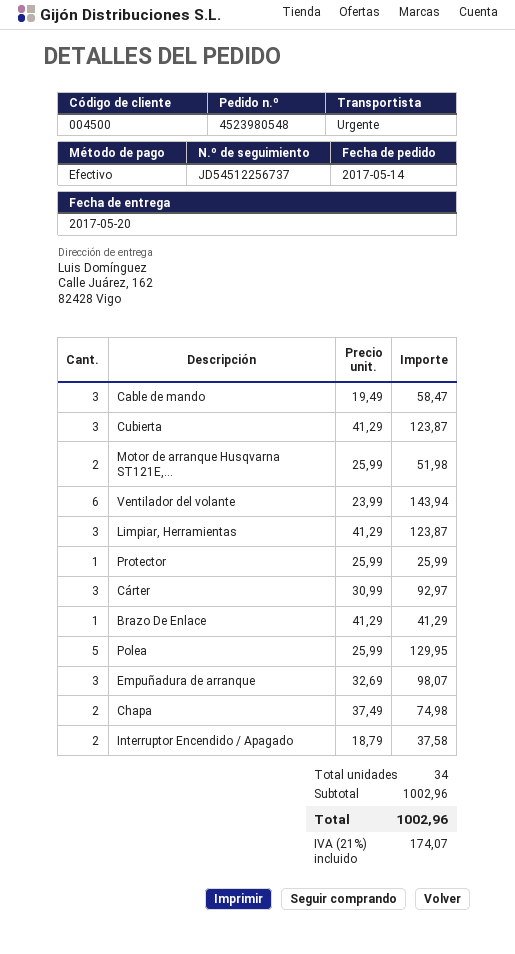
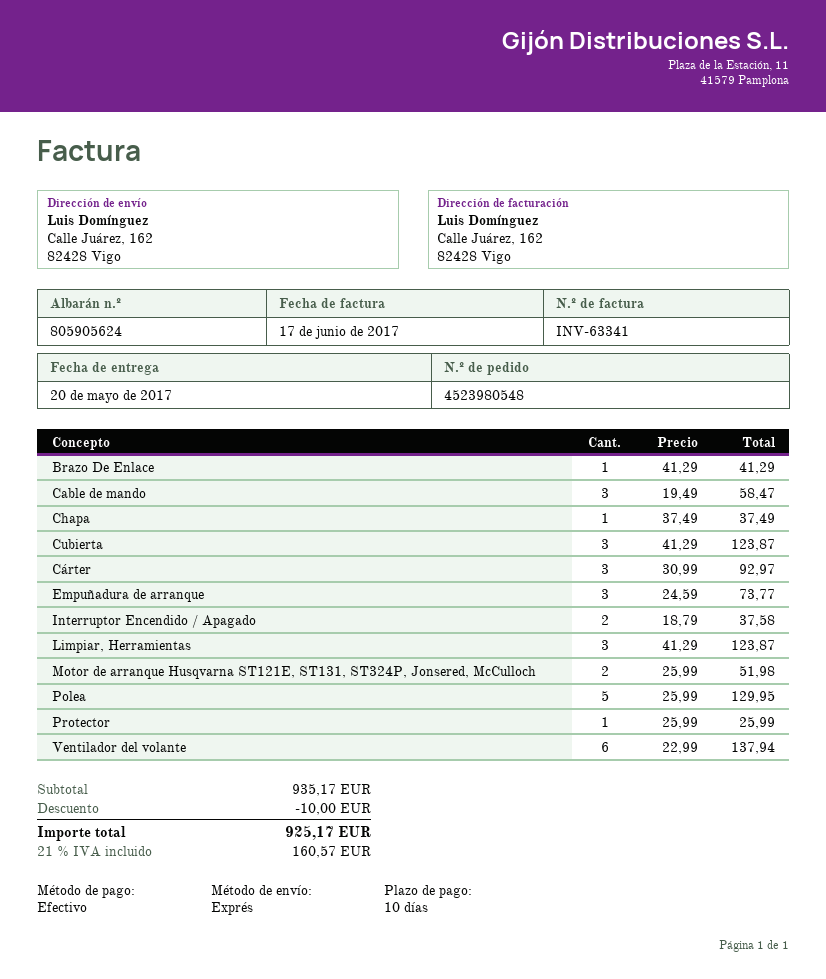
Ventilador del volante: 6 x 23.99 = 143.94 -> 6 x 22.99 = 137.94
Empuñadura de arranque: 3 x 32.69 = 98.07 -> 3 x 24.59 = 73.77
Chapa: 2 x 37.49 = 74.98 -> 1 x 37.49 = 37.49
subtotal: 1002.96 -> 935.17
discount: none -> 10.00
tax: 21% = 174.07 -> 21% = 160.57
total: 1002.96 -> 925.17

